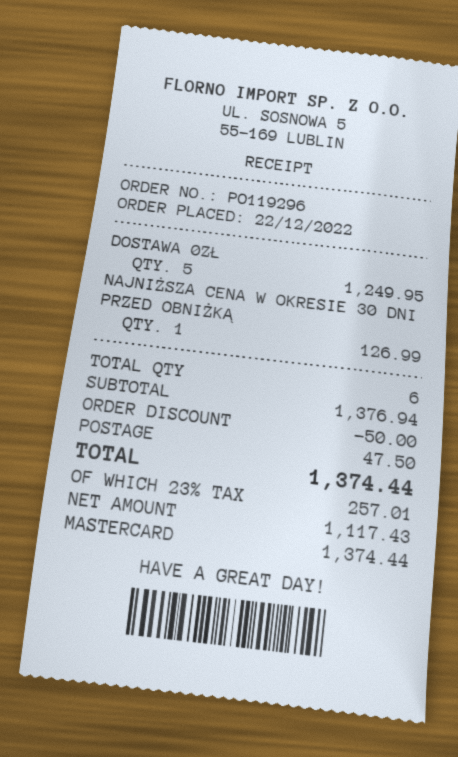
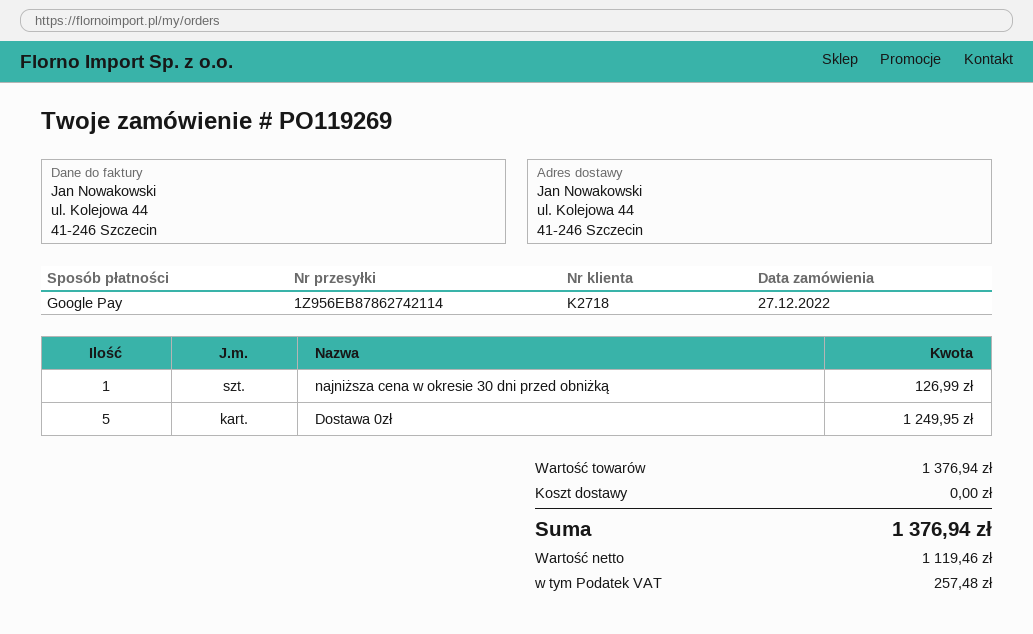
order number: PO119296 -> PO119269
order date: 2022-12-22 -> 2022-12-27
payment method: Mastercard -> Google Pay
discount: 50.00 -> none
shipping: 47.50 -> 0.00
net: 1117.43 -> 1119.46
tax: 257.01 -> 257.48
total: 1374.44 -> 1376.94

